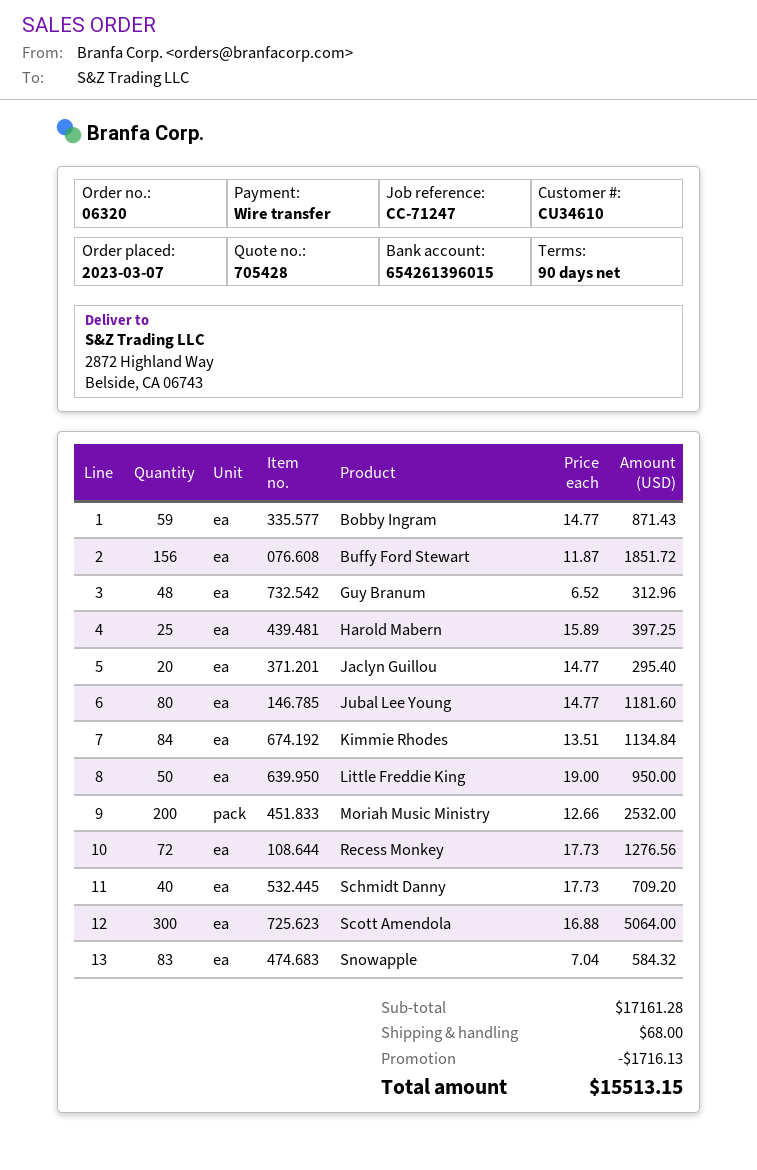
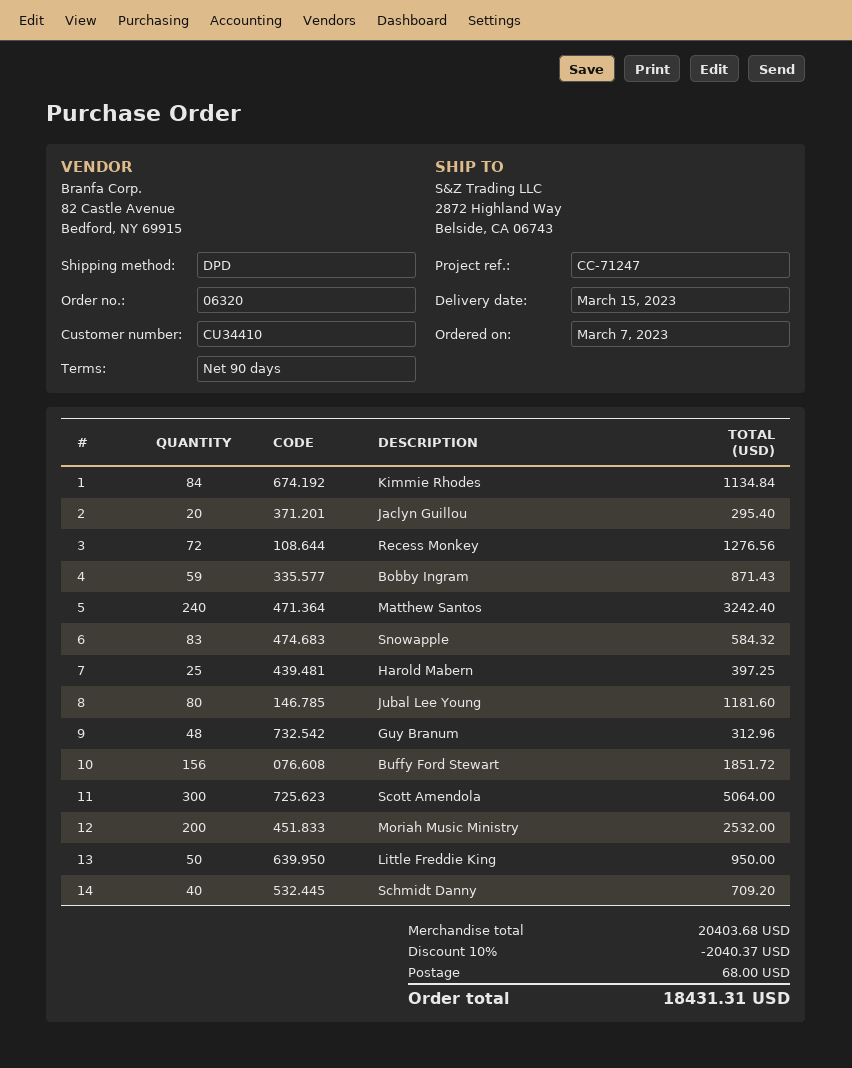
customer number: CU34610 -> CU34410
Matthew Santos: none -> 240 for 3242.40
subtotal: 17161.28 -> 20403.68
discount: 1716.13 -> 2040.37
total: 15513.15 -> 18431.31

